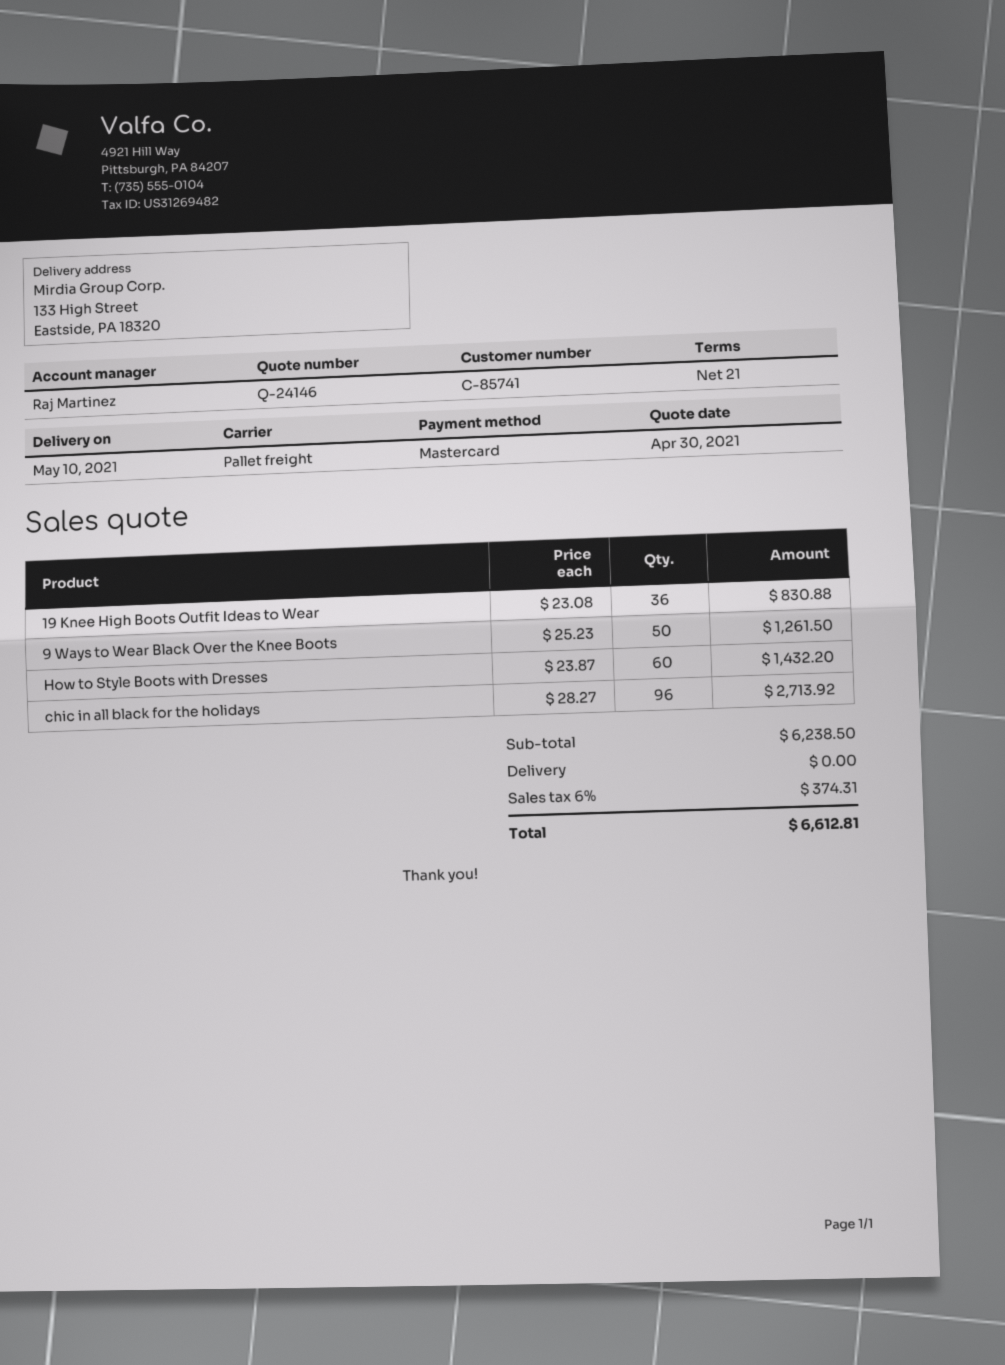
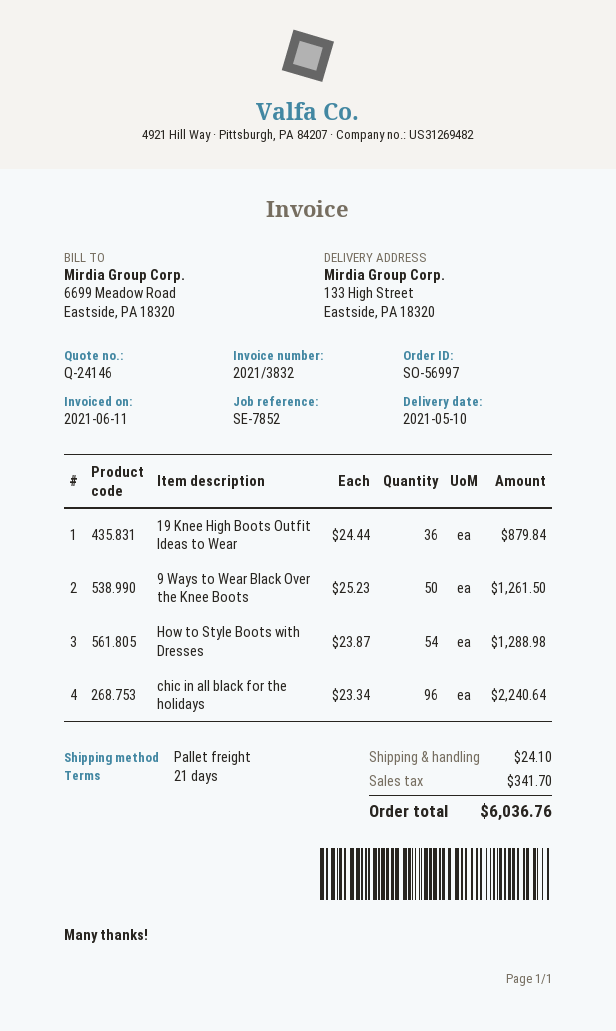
19 Knee High Boots Outfit Ideas to Wear: 36 x 23.08 = 830.88 -> 36 x 24.44 = 879.84
How to Style Boots with Dresses: 60 x 23.87 = 1432.20 -> 54 x 23.87 = 1288.98
chic in all black for the holidays: 96 x 28.27 = 2713.92 -> 96 x 23.34 = 2240.64
shipping: 0.00 -> 24.10
tax: 374.31 -> 341.70
total: 6612.81 -> 6036.76

